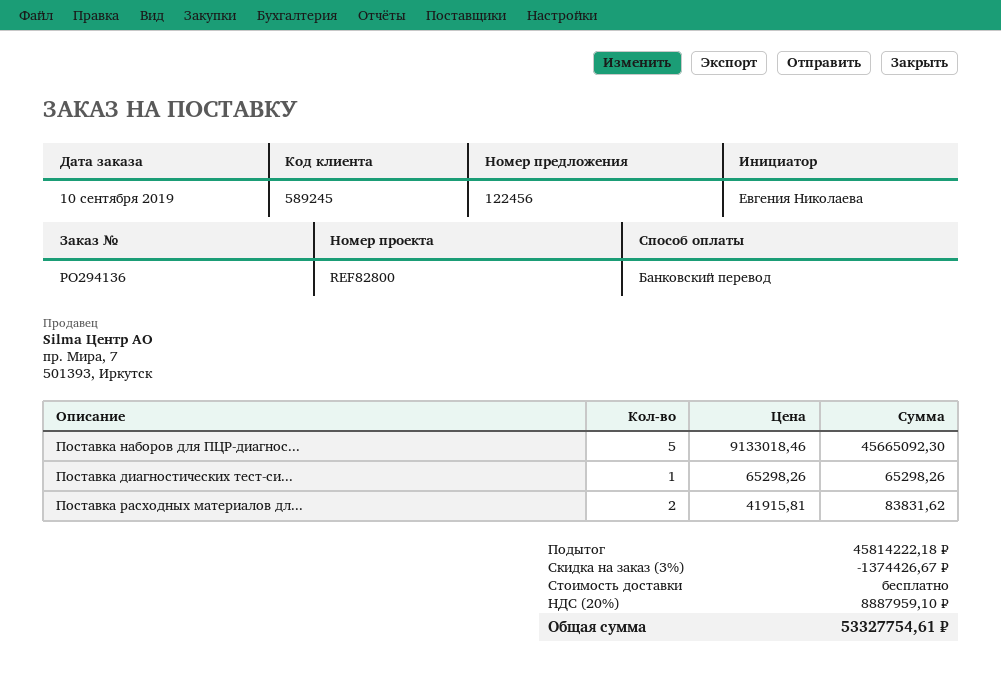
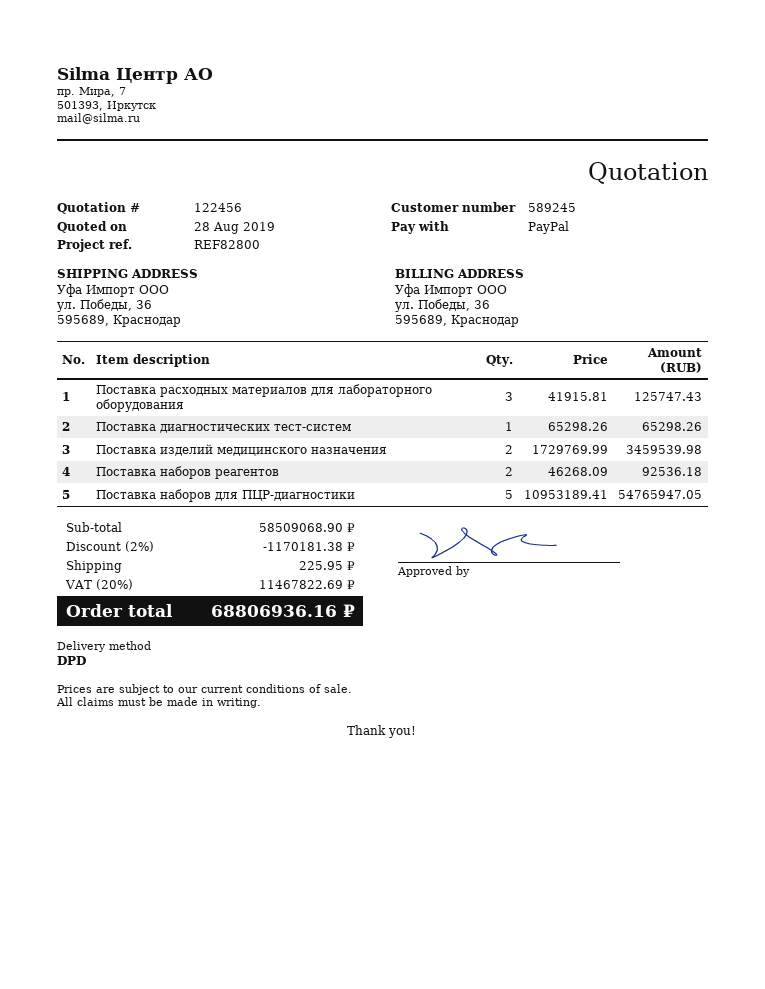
payment method: bank transfer -> PayPal
Поставка наборов для ПЦР-диагнос...: 5 x 9133018.46 = 45665092.30 -> 5 x 10953189.41 = 54765947.05
Поставка расходных материалов дл...: 2 x 41915.81 = 83831.62 -> 3 x 41915.81 = 125747.43
Поставка изделий медицинского назначения: none -> 2 x 1729769.99 = 3459539.98
Поставка наборов реагентов: none -> 2 x 46268.09 = 92536.18
subtotal: 45814222.18 -> 58509068.90
discount: 3% = 1374426.67 -> 2% = 1170181.38
shipping: 0.00 -> 225.95
tax: 20% = 8887959.10 -> 20% = 11467822.69
total: 53327754.61 -> 68806936.16

